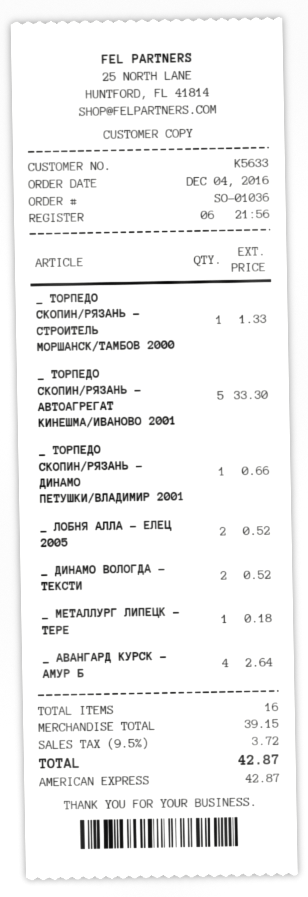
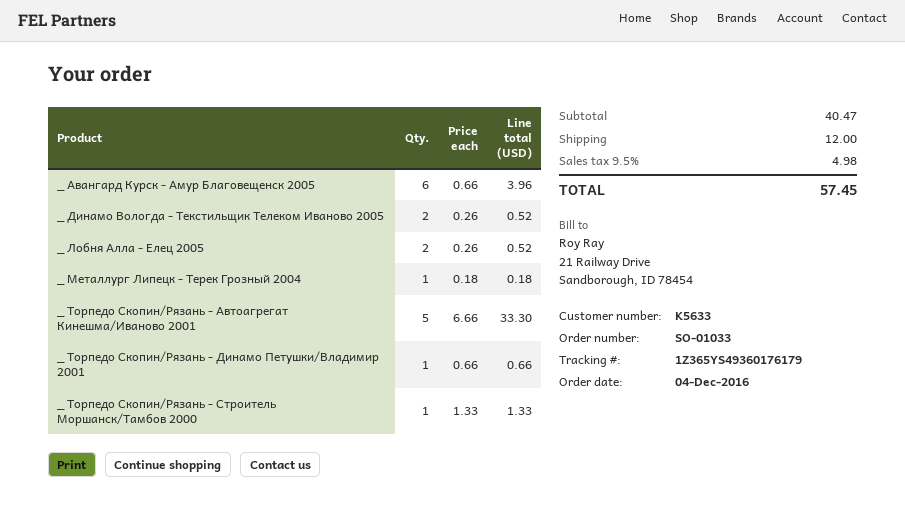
order number: SO-01036 -> SO-01033
_ АВАНГАРД КУРСК - АМУР Б: 4 for 2.64 -> 6 for 3.96
subtotal: 39.15 -> 40.47
shipping: none -> 12.00
tax: 9.5% = 3.72 -> 9.5% = 4.98
total: 42.87 -> 57.45

